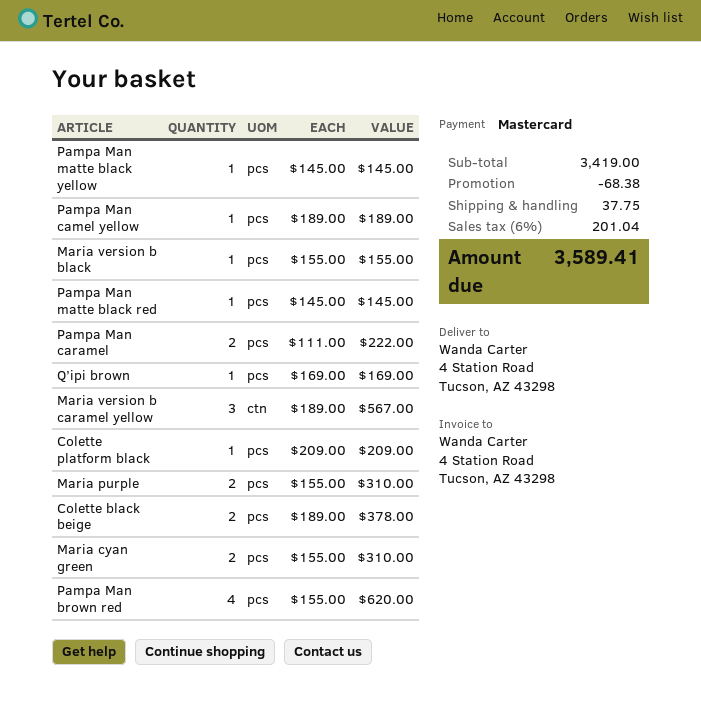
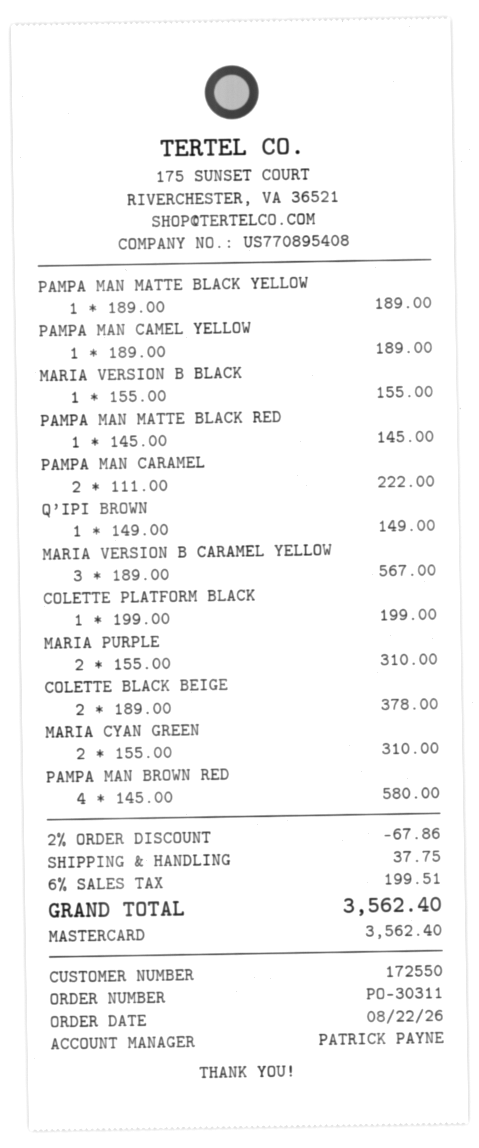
Pampa Man matte black yellow: 1 x 145.00 = 145.00 -> 1 x 189.00 = 189.00
Q’ipi brown: 1 x 169.00 = 169.00 -> 1 x 149.00 = 149.00
Colette platform black: 1 x 209.00 = 209.00 -> 1 x 199.00 = 199.00
Pampa Man brown red: 4 x 155.00 = 620.00 -> 4 x 145.00 = 580.00
discount: 68.38 -> 67.86
tax: 6% = 201.04 -> 6% = 199.51
total: 3589.41 -> 3562.40

